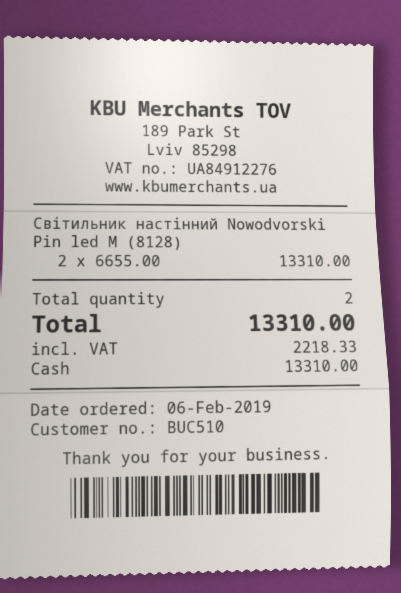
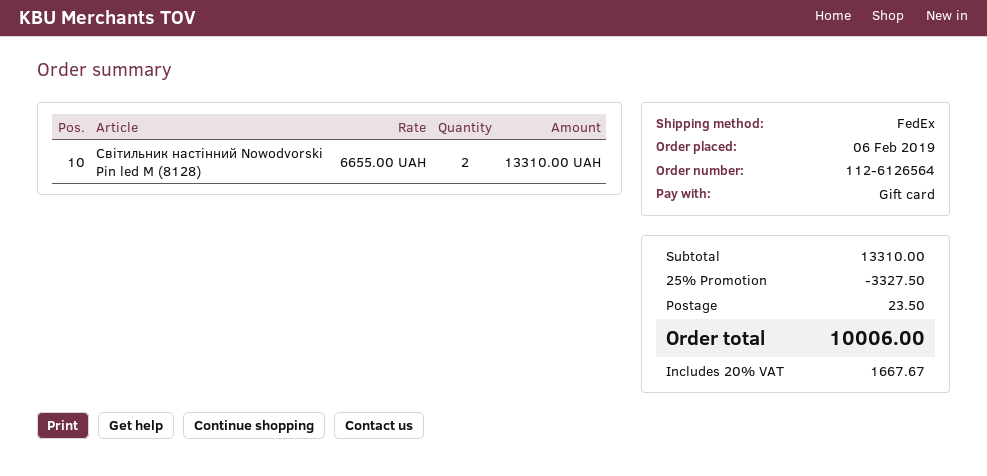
payment method: cash -> gift card
discount: none -> 25% = 3327.50
shipping: none -> 23.50
tax: 2218.33 -> 1667.67
total: 13310.00 -> 10006.00

